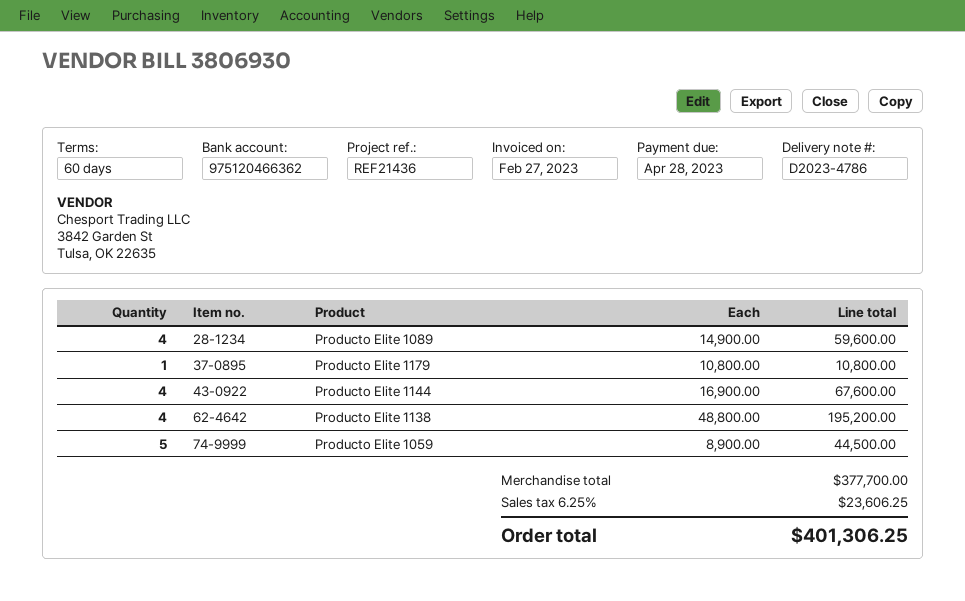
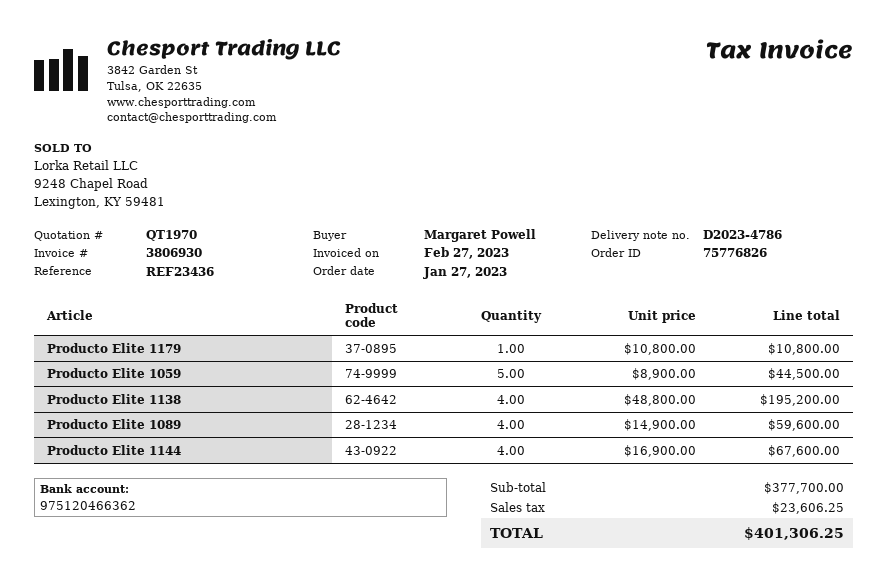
reference: REF21436 -> REF23436

